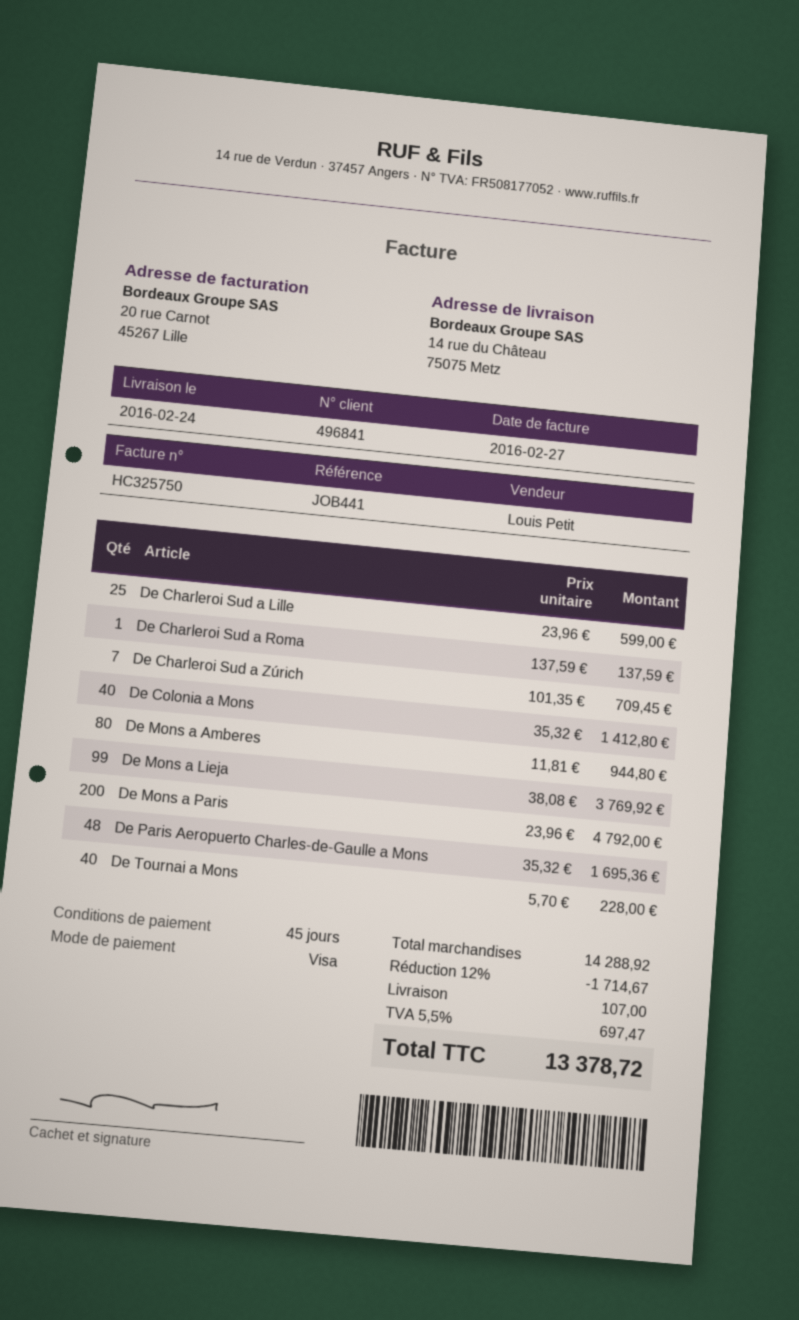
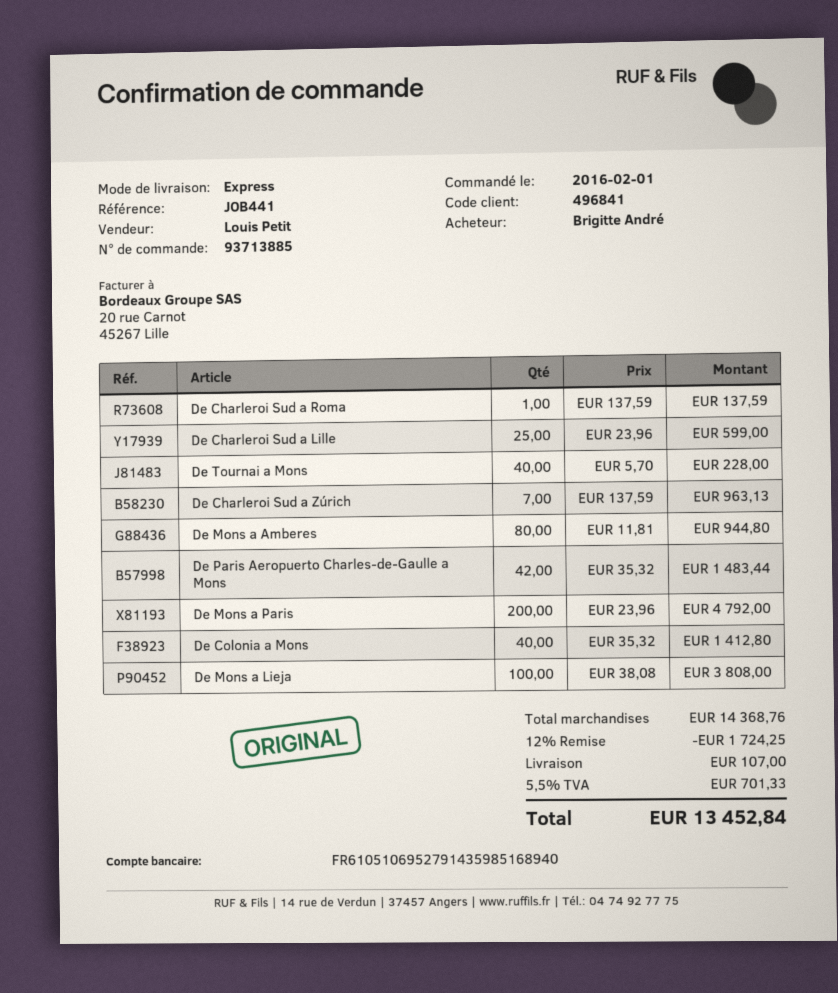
De Charleroi Sud a Zúrich: 7 x 101.35 = 709.45 -> 7 x 137.59 = 963.13
De Mons a Lieja: 99 x 38.08 = 3769.92 -> 100 x 38.08 = 3808.00
De Paris Aeropuerto Charles-de-Gaulle a Mons: 48 x 35.32 = 1695.36 -> 42 x 35.32 = 1483.44
subtotal: 14288.92 -> 14368.76
discount: 12% = 1714.67 -> 12% = 1724.25
tax: 5.5% = 697.47 -> 5.5% = 701.33
total: 13378.72 -> 13452.84

